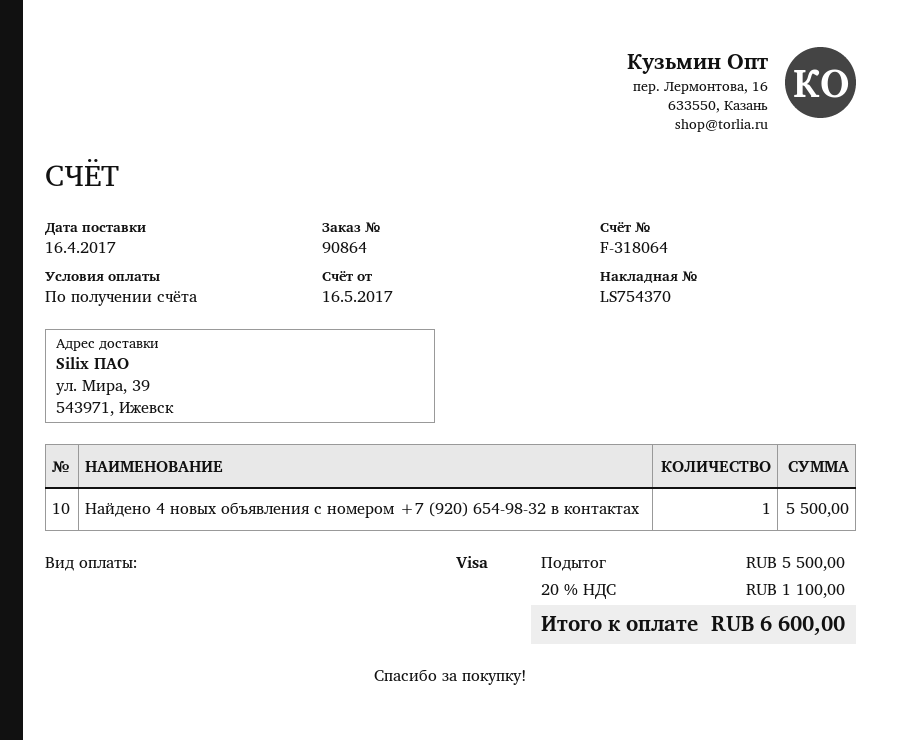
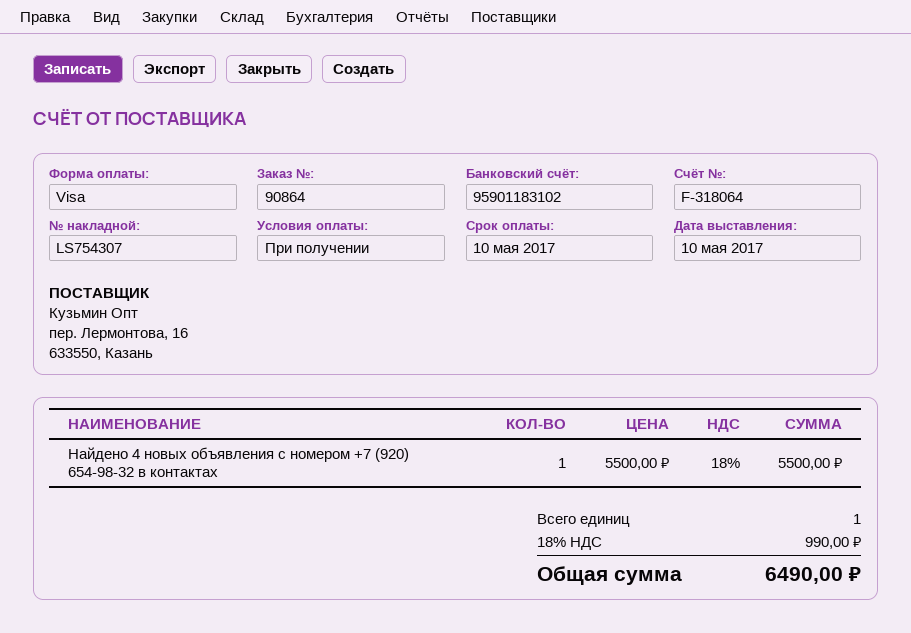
delivery note number: LS754370 -> LS754307
invoice date: 2017-05-16 -> 2017-05-10
tax: 20% = 1100.00 -> 18% = 990.00
total: 6600.00 -> 6490.00

